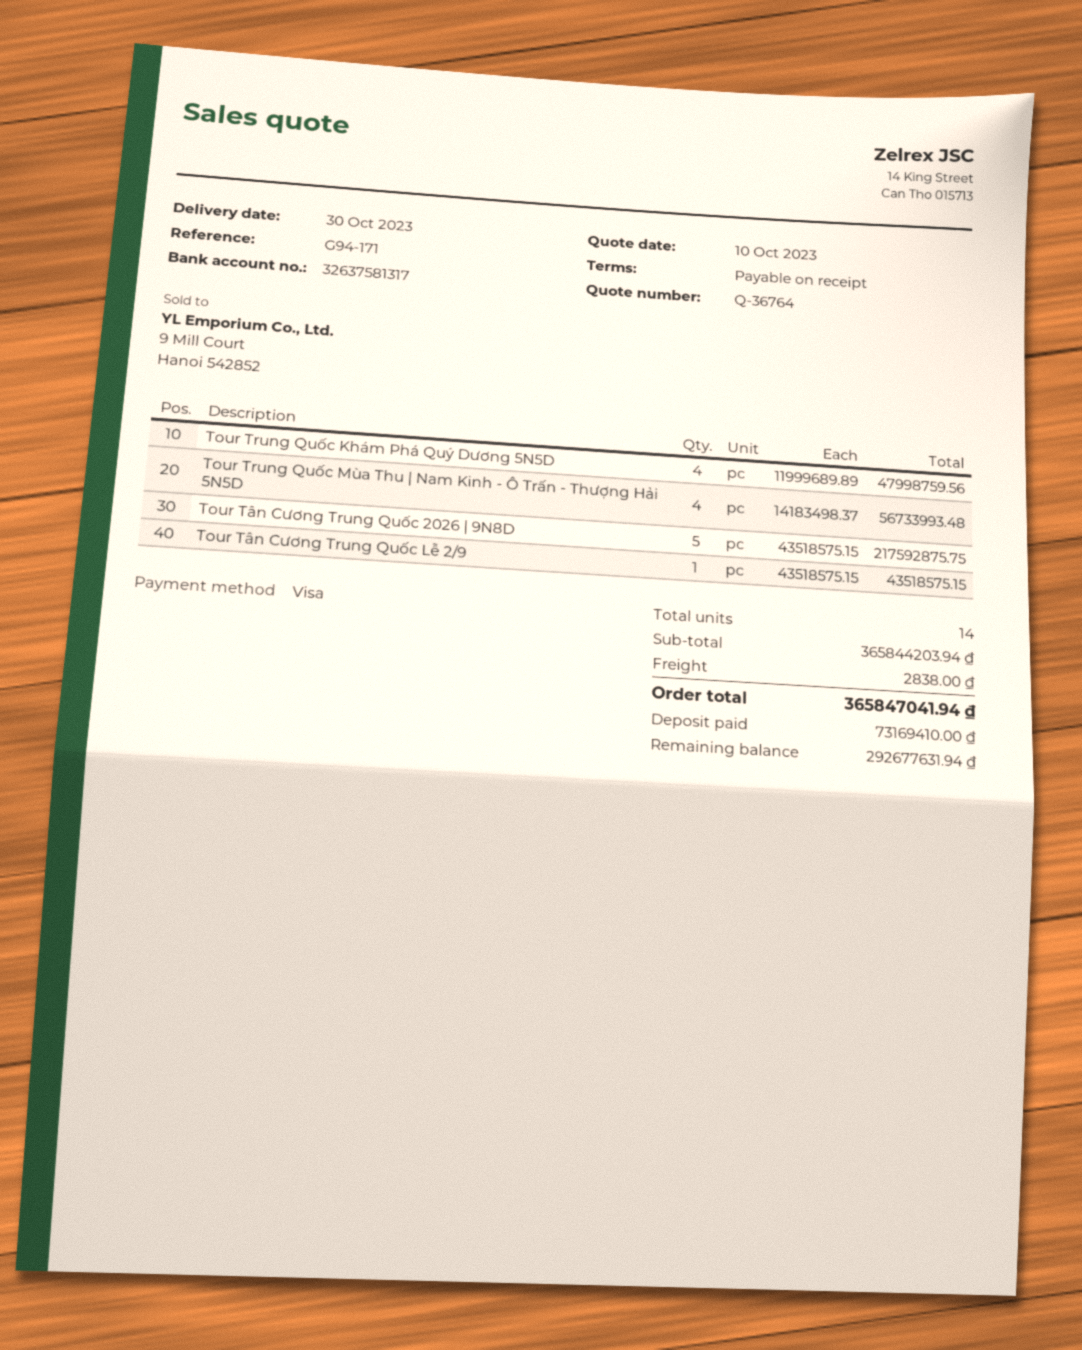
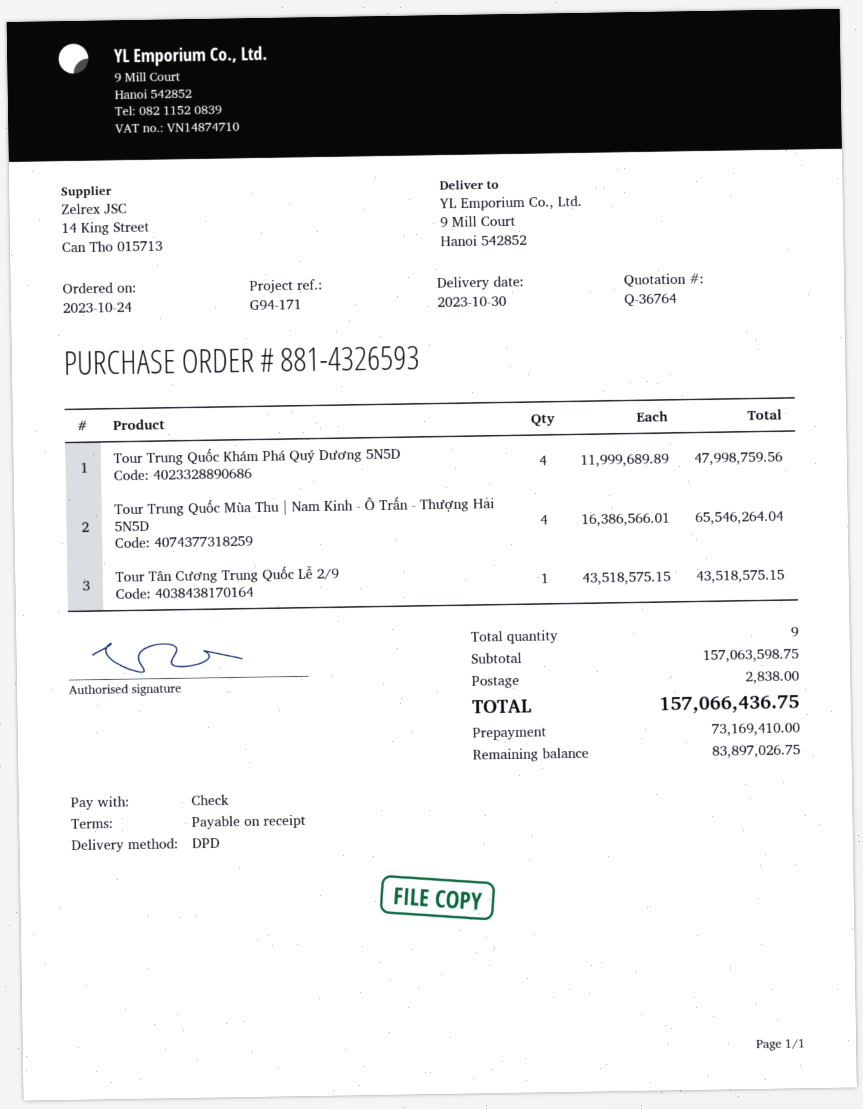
payment method: Visa -> cheque
Tour Trung Quốc Mùa Thu | Nam Kinh - Ô Trấn - Thượng Hải 5N5D: 4 x 14183498.37 = 56733993.48 -> 4 x 16386566.01 = 65546264.04
Tour Tân Cương Trung Quốc 2026 | 9N8D: 5 x 43518575.15 = 217592875.75 -> none
total quantity: 14 -> 9
subtotal: 365844203.94 -> 157063598.75
total: 365847041.94 -> 157066436.75
balance: 292677631.94 -> 83897026.75

